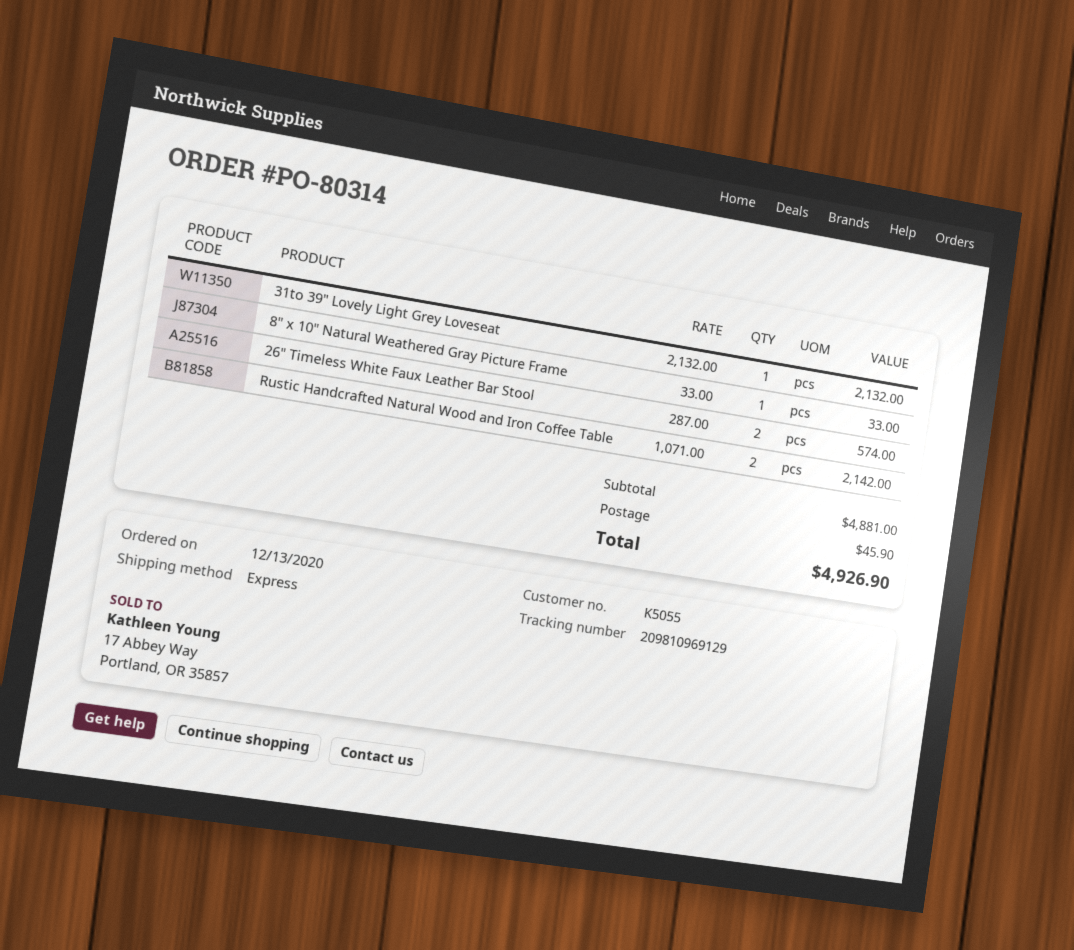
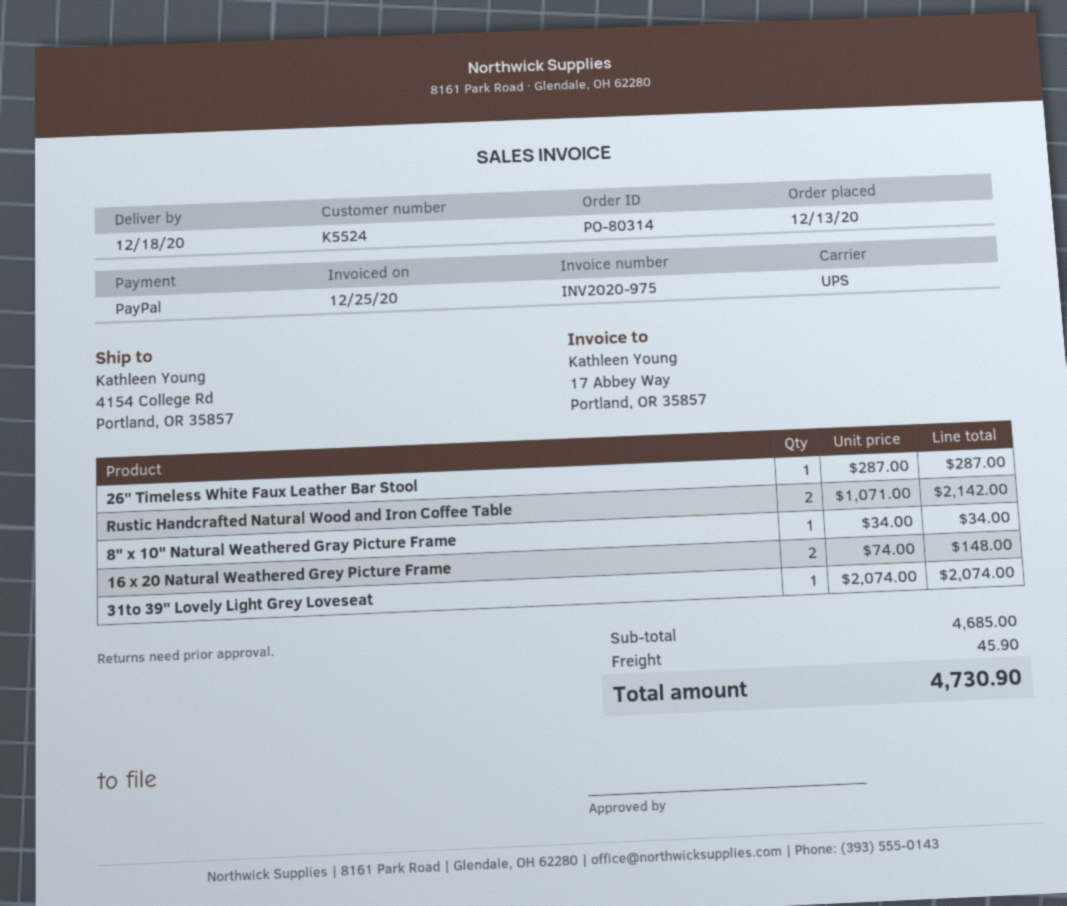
customer number: K5055 -> K5524
shipping method: express -> UPS
31to 39" Lovely Light Grey Loveseat: 1 x 2132.00 = 2132.00 -> 1 x 2074.00 = 2074.00
8" x 10" Natural Weathered Gray Picture Frame: 1 x 33.00 = 33.00 -> 1 x 34.00 = 34.00
26" Timeless White Faux Leather Bar Stool: 2 x 287.00 = 574.00 -> 1 x 287.00 = 287.00
16 x 20 Natural Weathered Grey Picture Frame: none -> 2 x 74.00 = 148.00
subtotal: 4881.00 -> 4685.00
total: 4926.90 -> 4730.90

